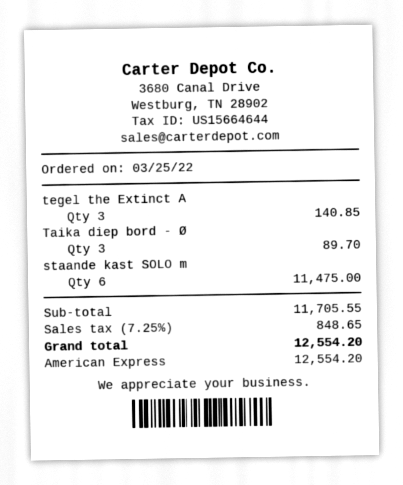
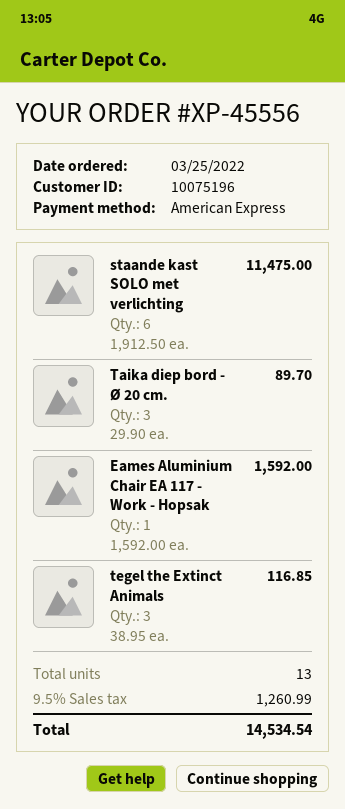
tegel the Extinct A: 3 for 140.85 -> 3 for 116.85
Eames Aluminium Chair EA 117 - Work - Hopsak: none -> 1 for 1592.00
tax: 7.25% = 848.65 -> 9.5% = 1260.99
total: 12554.20 -> 14534.54

